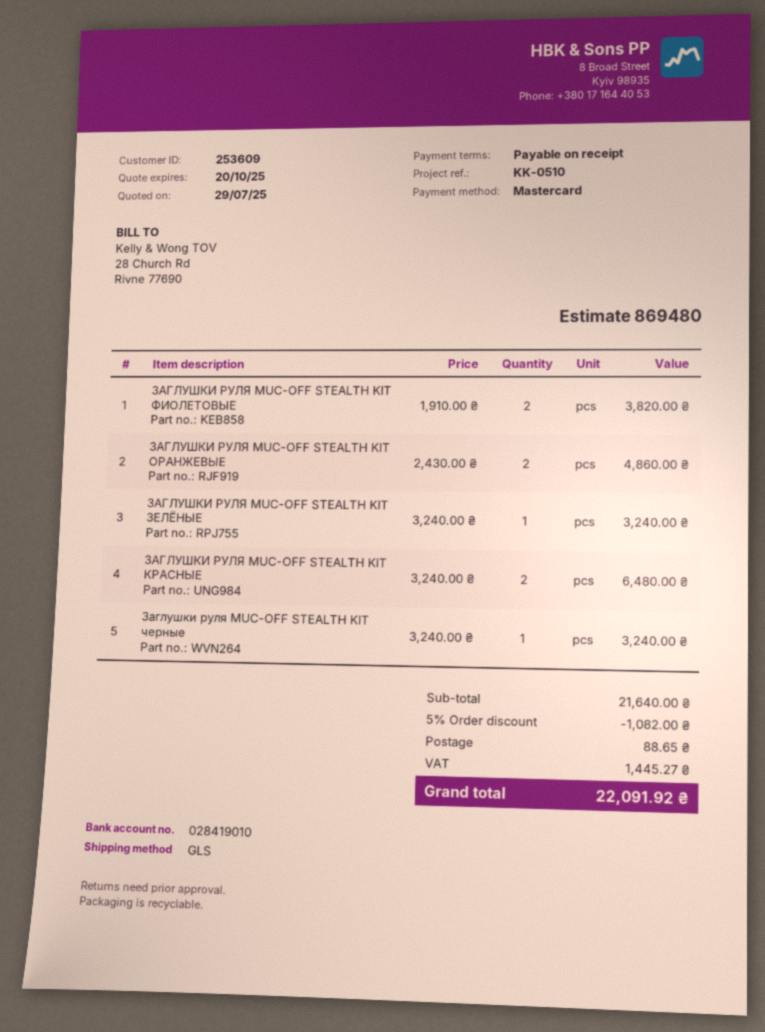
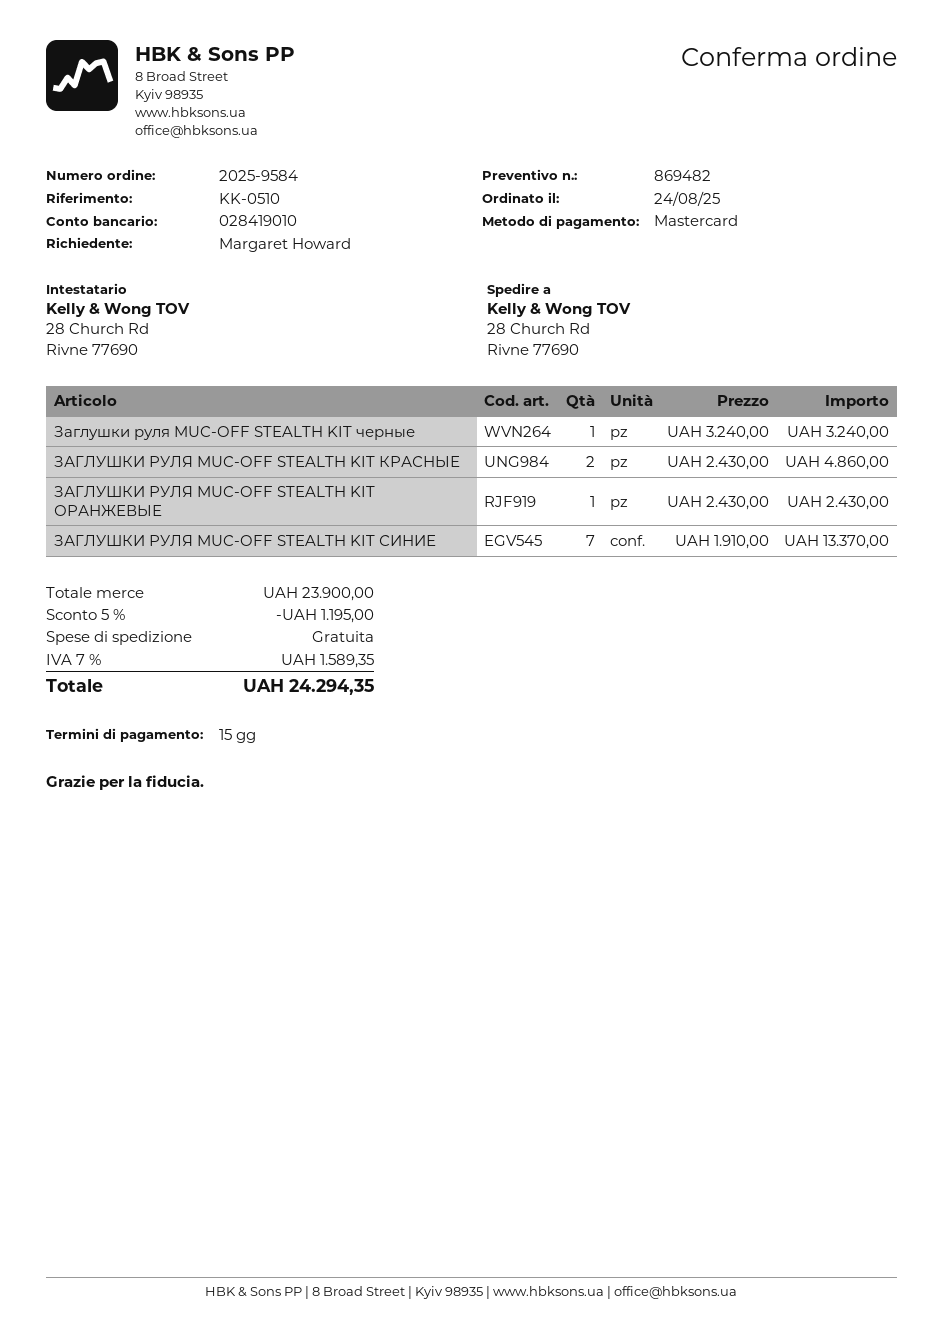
quote number: 869480 -> 869482
payment terms: on receipt -> 15 days
ЗАГЛУШКИ РУЛЯ MUC-OFF STEALTH KIT ФИОЛЕТОВЫЕ: 2 x 1910.00 = 3820.00 -> none
ЗАГЛУШКИ РУЛЯ MUC-OFF STEALTH KIT ОРАНЖЕВЫЕ: 2 x 2430.00 = 4860.00 -> 1 x 2430.00 = 2430.00
ЗАГЛУШКИ РУЛЯ MUC-OFF STEALTH KIT ЗЕЛЁНЫЕ: 1 x 3240.00 = 3240.00 -> none
ЗАГЛУШКИ РУЛЯ MUC-OFF STEALTH KIT КРАСНЫЕ: 2 x 3240.00 = 6480.00 -> 2 x 2430.00 = 4860.00
ЗАГЛУШКИ РУЛЯ MUC-OFF STEALTH KIT СИНИЕ: none -> 7 x 1910.00 = 13370.00
subtotal: 21640.00 -> 23900.00
discount: 5% = 1082.00 -> 5% = 1195.00
shipping: 88.65 -> 0.00
tax: 1445.27 -> 1589.35
total: 22091.92 -> 24294.35

